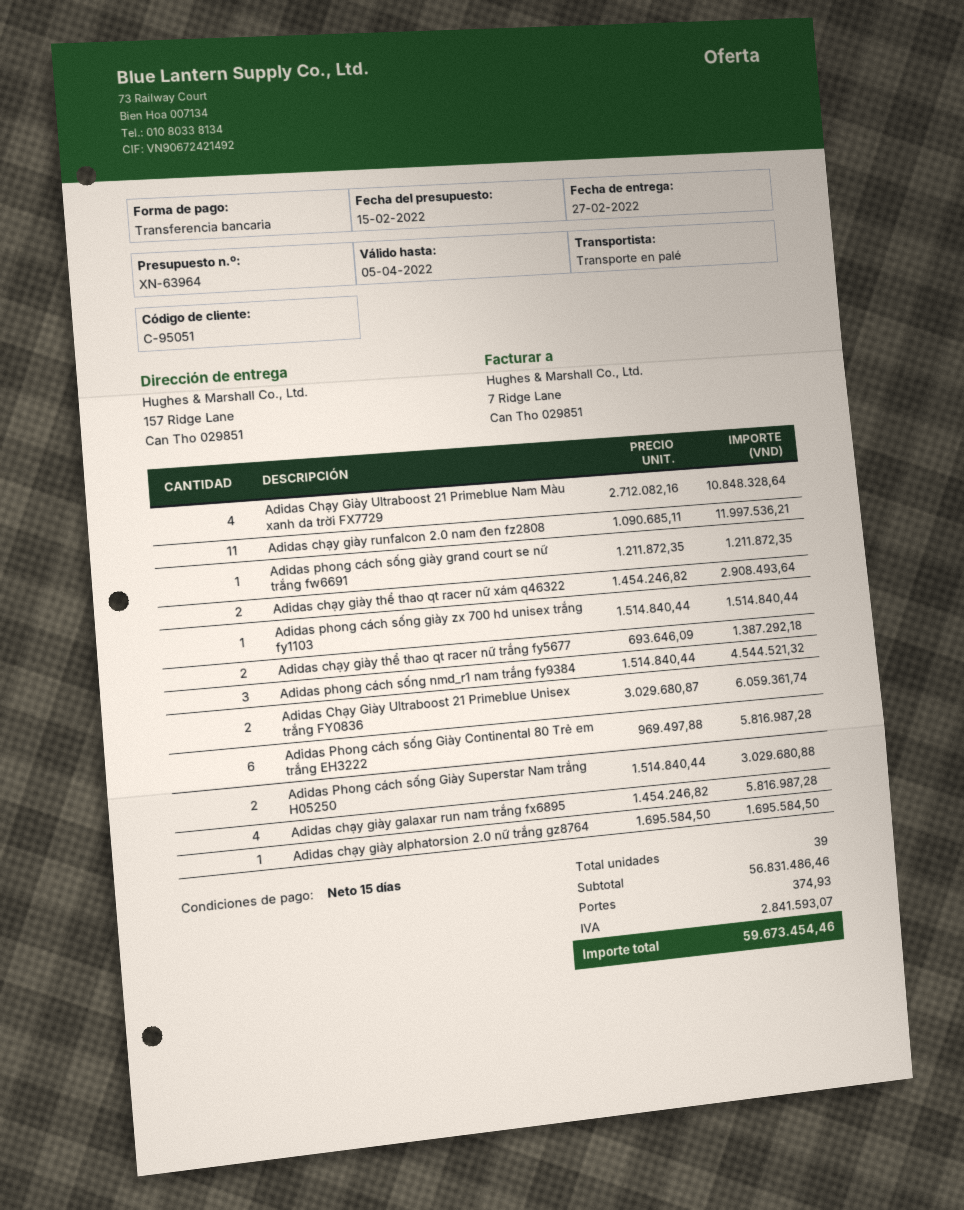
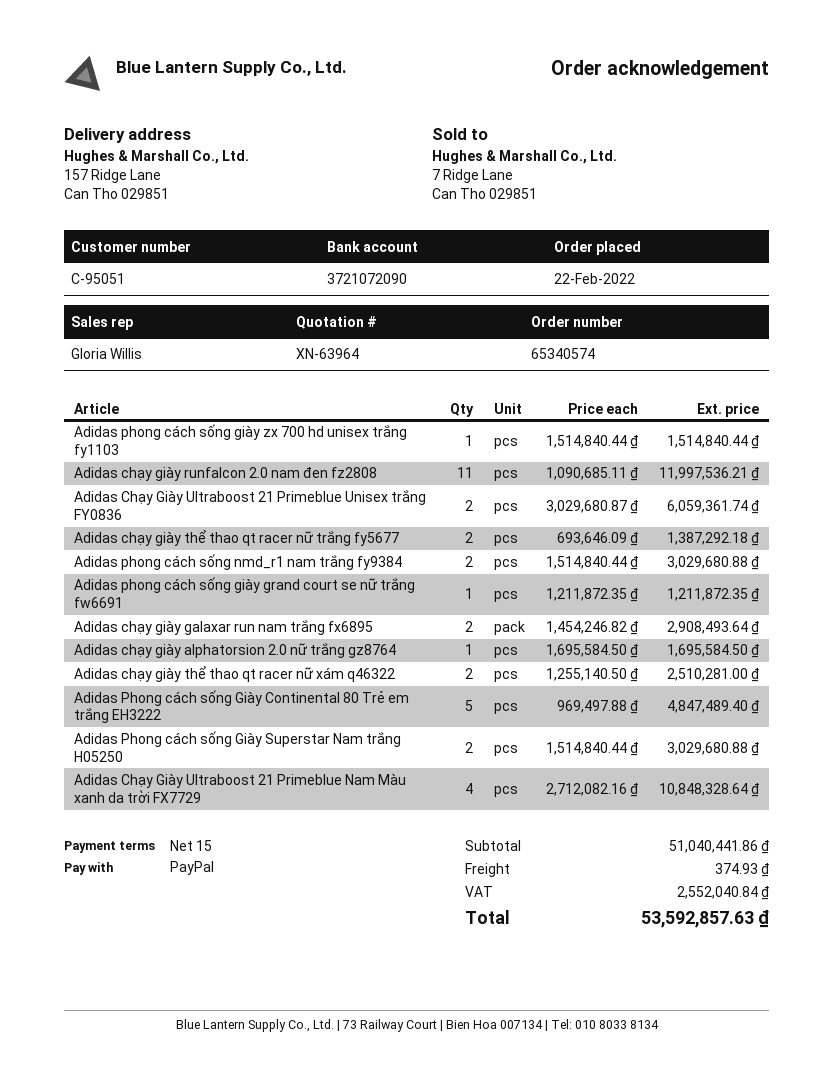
payment method: bank transfer -> PayPal
Adidas chạy giày thể thao qt racer nữ xám q46322: 2 x 1454246.82 = 2908493.64 -> 2 x 1255140.50 = 2510281.00
Adidas phong cách sống nmd_r1 nam trắng fy9384: 3 x 1514840.44 = 4544521.32 -> 2 x 1514840.44 = 3029680.88
Adidas Phong cách sống Giày Continental 80 Trẻ em trắng EH3222: 6 x 969497.88 = 5816987.28 -> 5 x 969497.88 = 4847489.40
Adidas chạy giày galaxar run nam trắng fx6895: 4 x 1454246.82 = 5816987.28 -> 2 x 1454246.82 = 2908493.64
subtotal: 56831486.46 -> 51040441.86
tax: 2841593.07 -> 2552040.84
total: 59673454.46 -> 53592857.63

